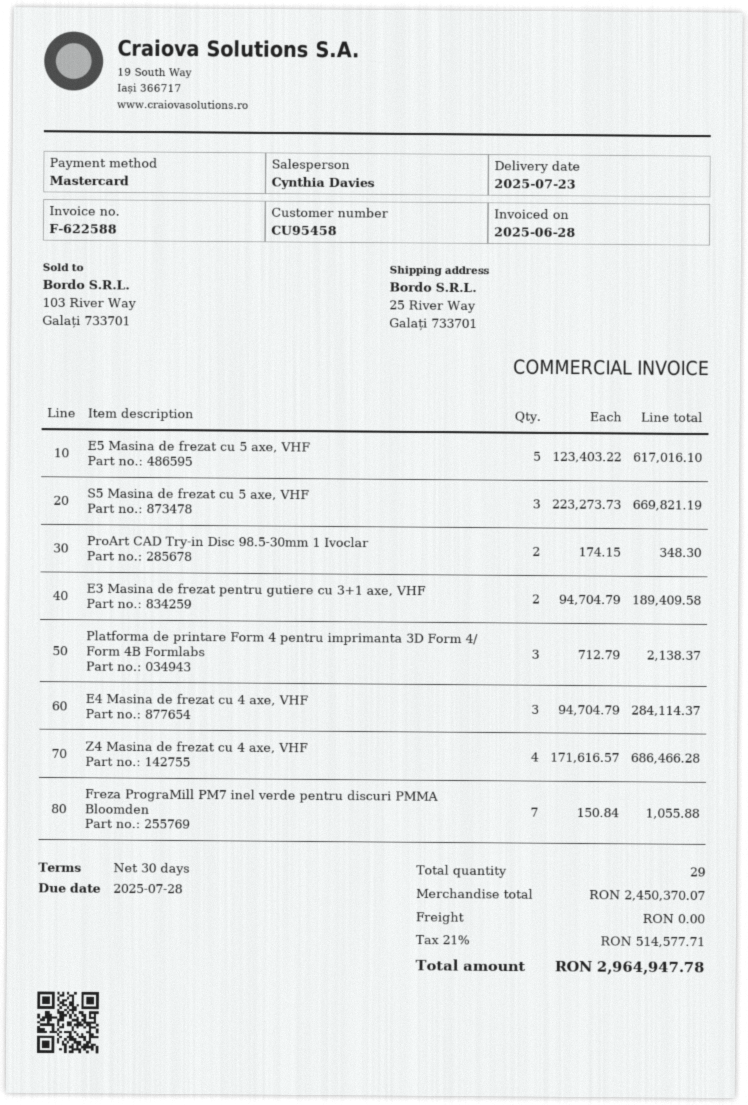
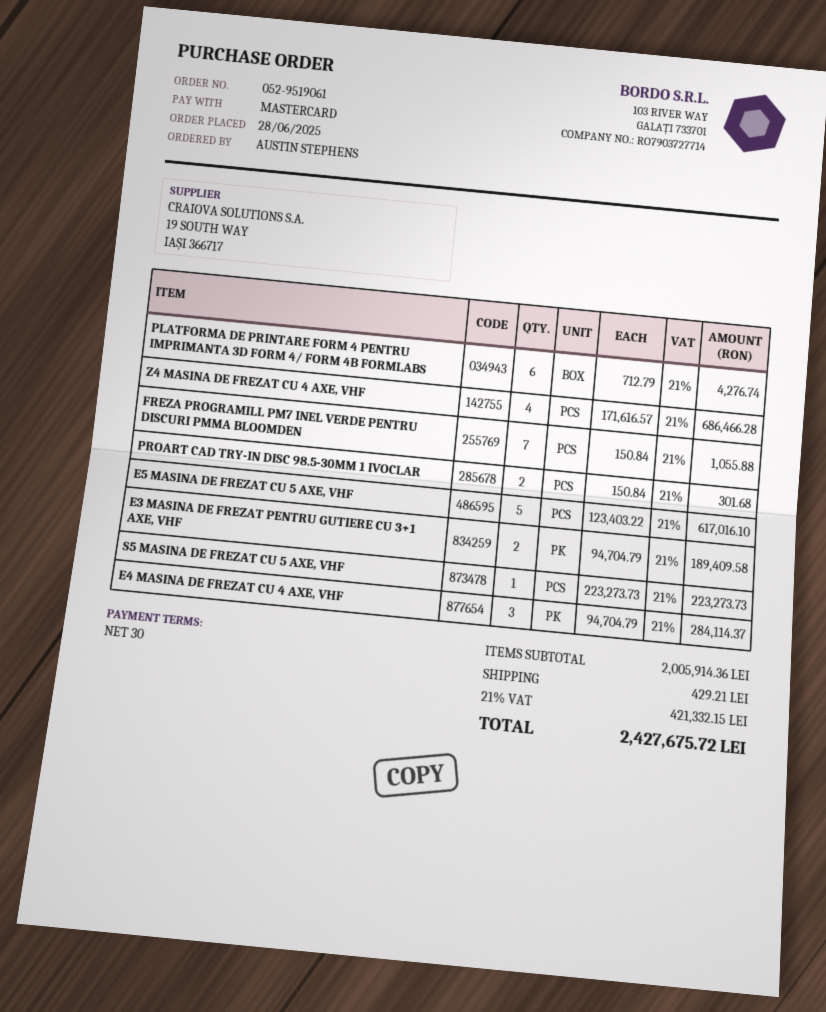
S5 Masina de frezat cu 5 axe, VHF: 3 x 223273.73 = 669821.19 -> 1 x 223273.73 = 223273.73
ProArt CAD Try-in Disc 98.5-30mm 1 Ivoclar: 2 x 174.15 = 348.30 -> 2 x 150.84 = 301.68
Platforma de printare Form 4 pentru imprimanta 3D Form 4/ Form 4B Formlabs: 3 x 712.79 = 2138.37 -> 6 x 712.79 = 4276.74
subtotal: 2450370.07 -> 2005914.36
shipping: 0.00 -> 429.21
tax: 21% = 514577.71 -> 21% = 421332.15
total: 2964947.78 -> 2427675.72

